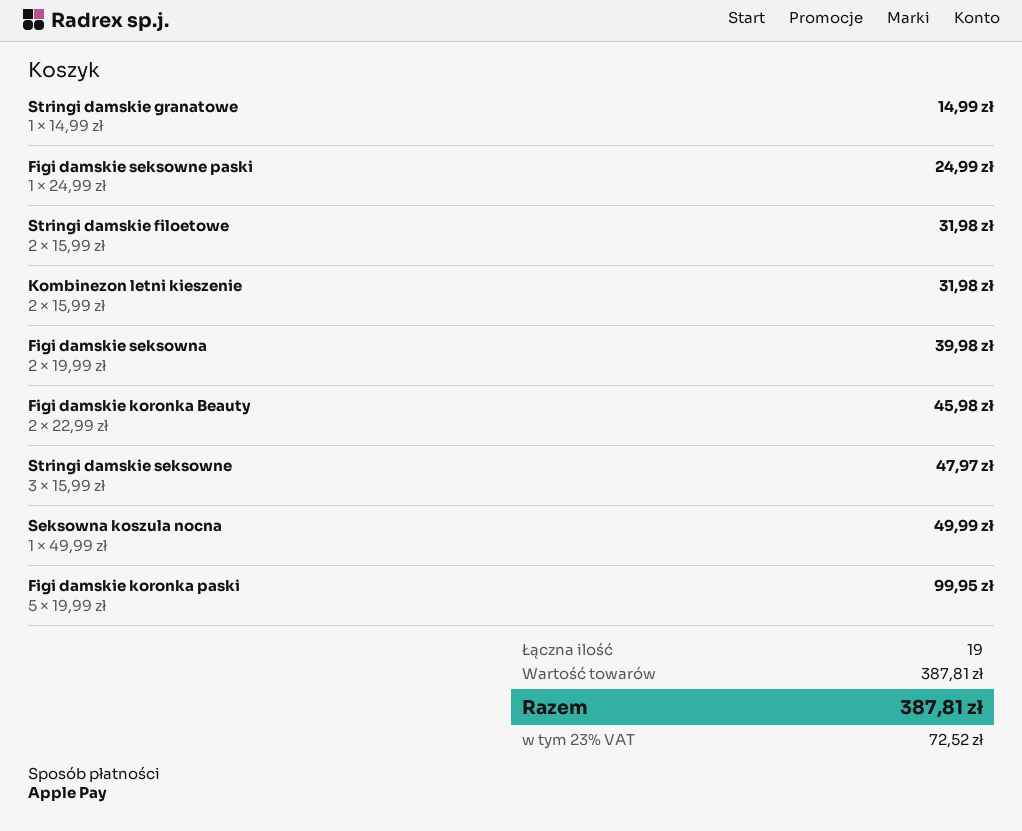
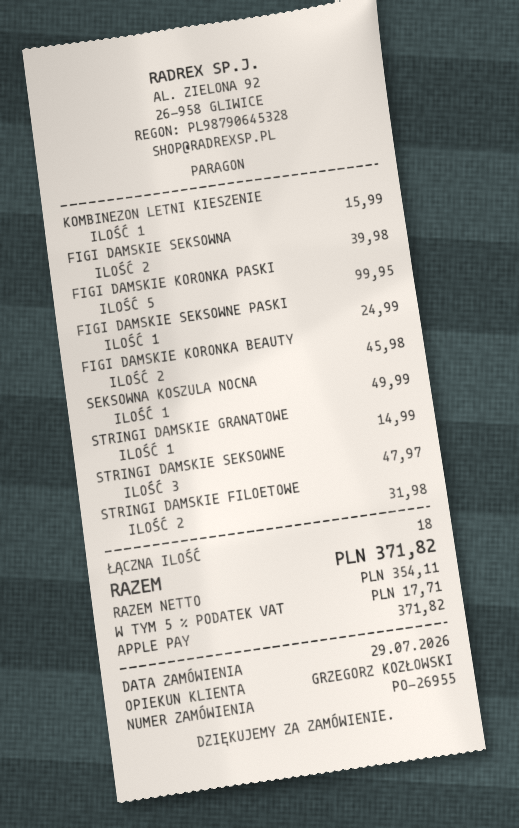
Kombinezon letni kieszenie: 2 for 31.98 -> 1 for 15.99
total quantity: 19 -> 18
tax: 23% = 72.52 -> 5% = 17.71
total: 387.81 -> 371.82

